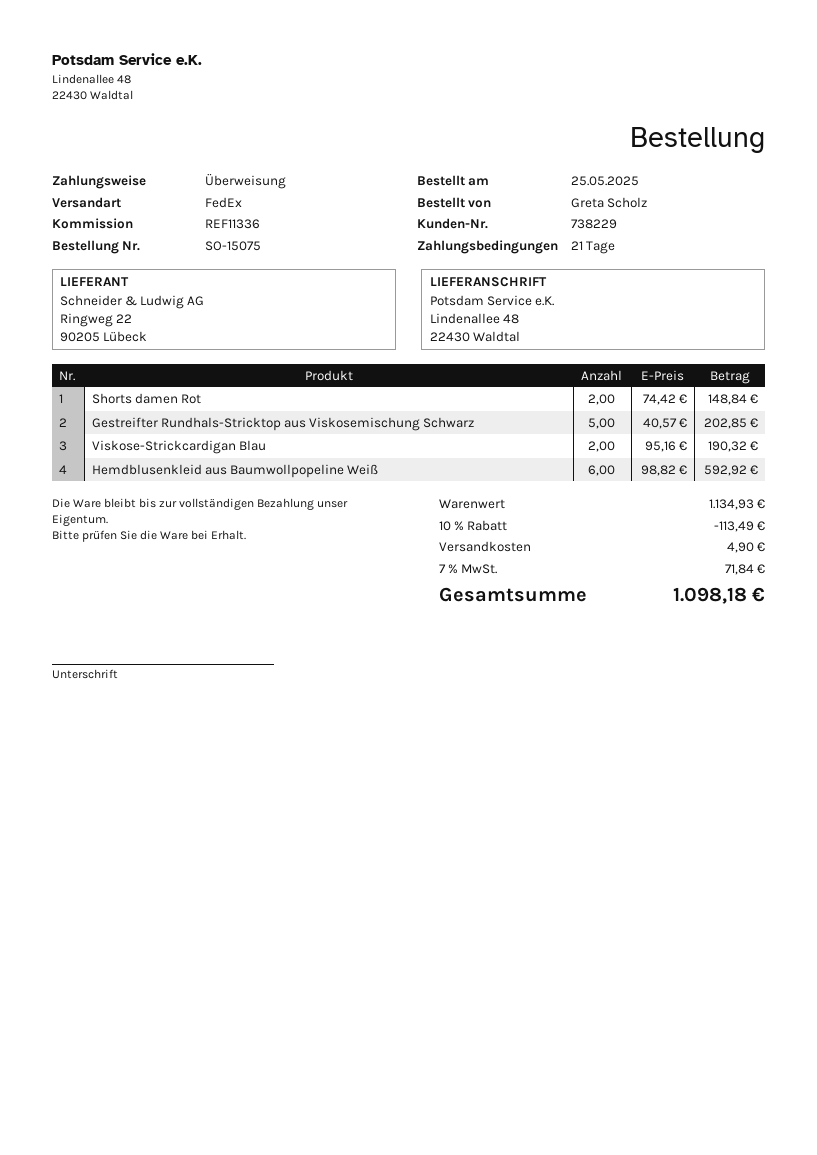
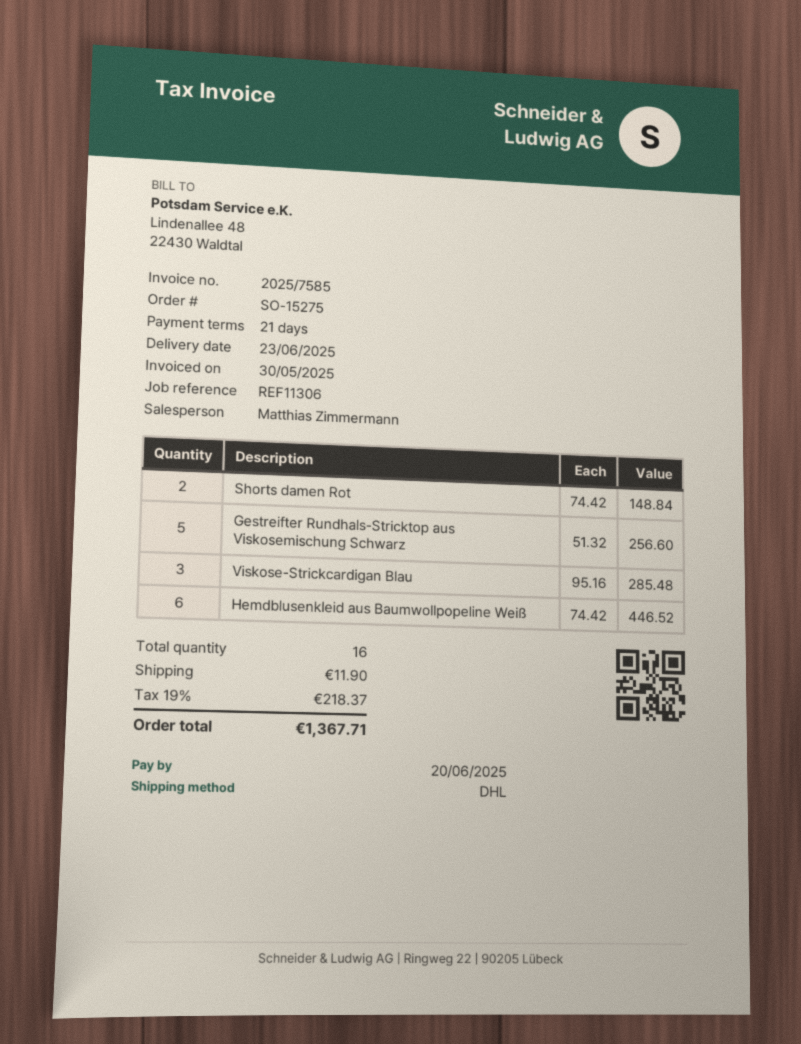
order number: SO-15075 -> SO-15275
reference: REF11336 -> REF11306
shipping method: FedEx -> DHL
Gestreifter Rundhals-Stricktop aus Viskosemischung Schwarz: 5 x 40.57 = 202.85 -> 5 x 51.32 = 256.60
Viskose-Strickcardigan Blau: 2 x 95.16 = 190.32 -> 3 x 95.16 = 285.48
Hemdblusenkleid aus Baumwollpopeline Weiß: 6 x 98.82 = 592.92 -> 6 x 74.42 = 446.52
discount: 10% = 113.49 -> none
shipping: 4.90 -> 11.90
tax: 7% = 71.84 -> 19% = 218.37
total: 1098.18 -> 1367.71

